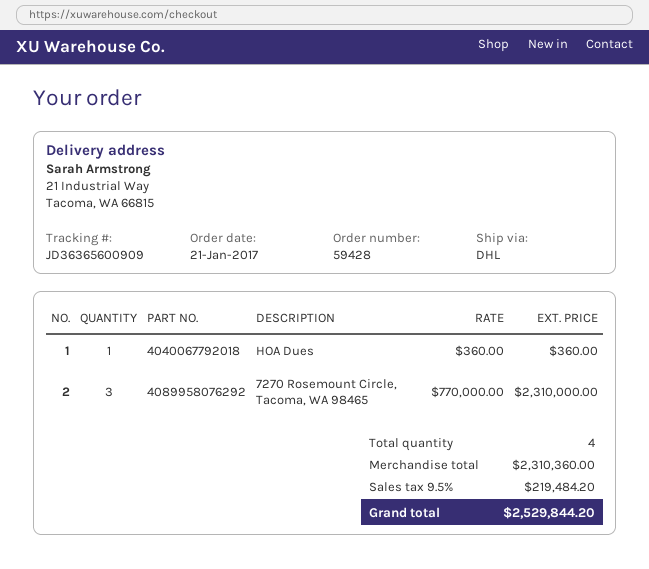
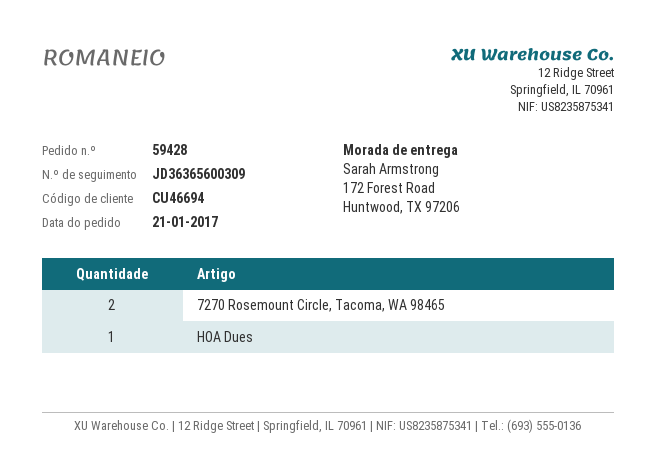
tracking number: JD36365600909 -> JD36365600309
ship to: 21 Industrial Way, Tacoma, WA 66815 -> 172 Forest Road, Huntwood, TX 97206
7270 Rosemount Circle, Tacoma, WA 98465: 3 -> 2

